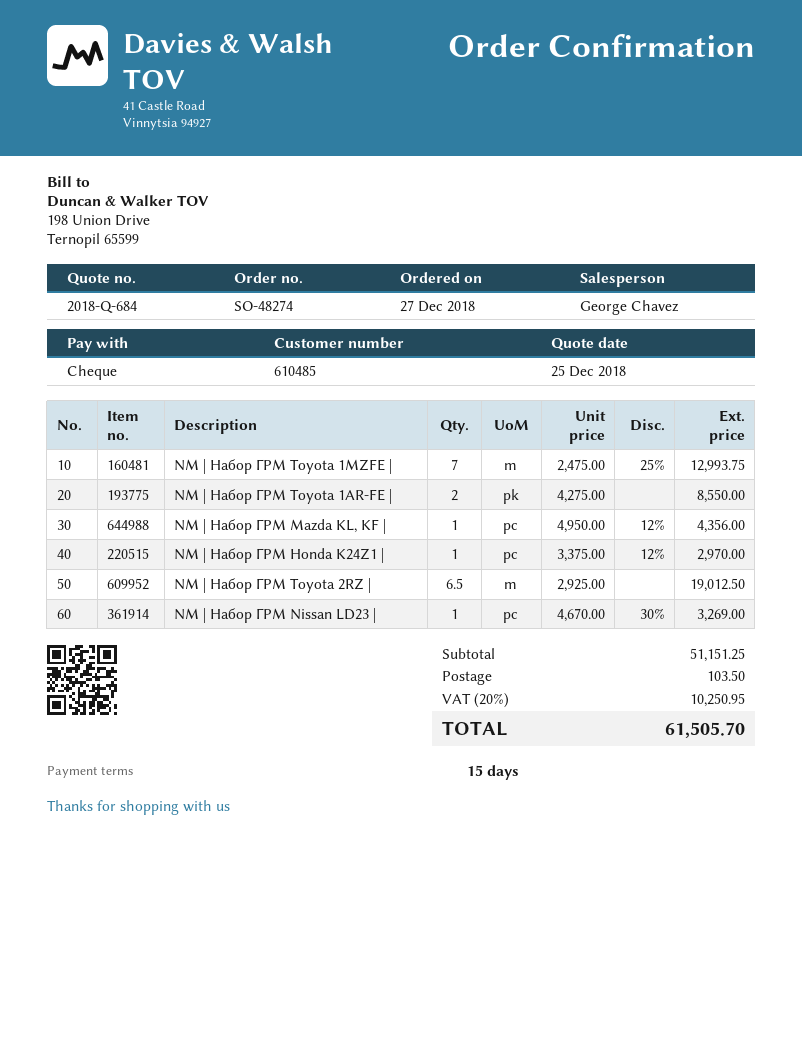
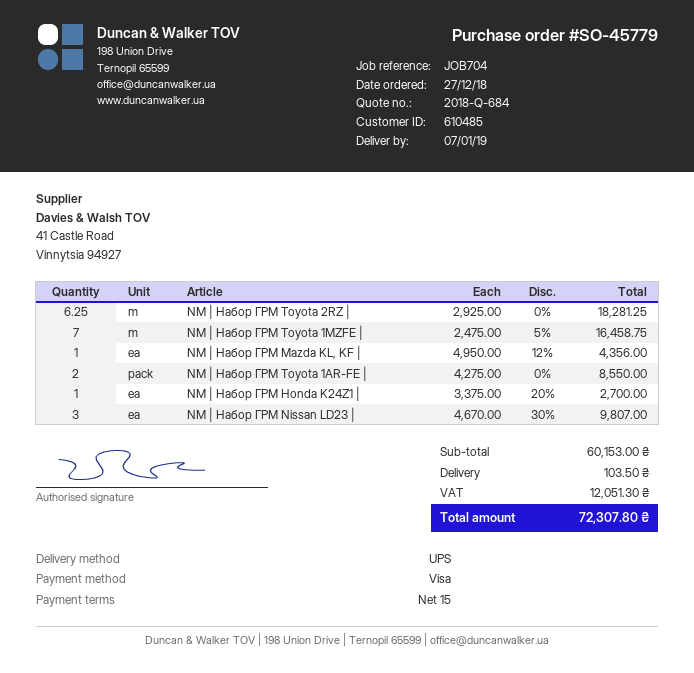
order number: SO-48274 -> SO-45779
payment method: cheque -> Visa
NM | Набор ГРМ Toyota 1MZFE |: 7 x 2475.00 - 25% = 12993.75 -> 7 x 2475.00 - 5% = 16458.75
NM | Набор ГРМ Honda K24Z1 |: 1 x 3375.00 - 12% = 2970.00 -> 1 x 3375.00 - 20% = 2700.00
NM | Набор ГРМ Toyota 2RZ |: 6.5 x 2925.00 = 19012.50 -> 6.25 x 2925.00 = 18281.25
NM | Набор ГРМ Nissan LD23 |: 1 x 4670.00 - 30% = 3269.00 -> 3 x 4670.00 - 30% = 9807.00
subtotal: 51151.25 -> 60153.00
tax: 10250.95 -> 12051.30
total: 61505.70 -> 72307.80

